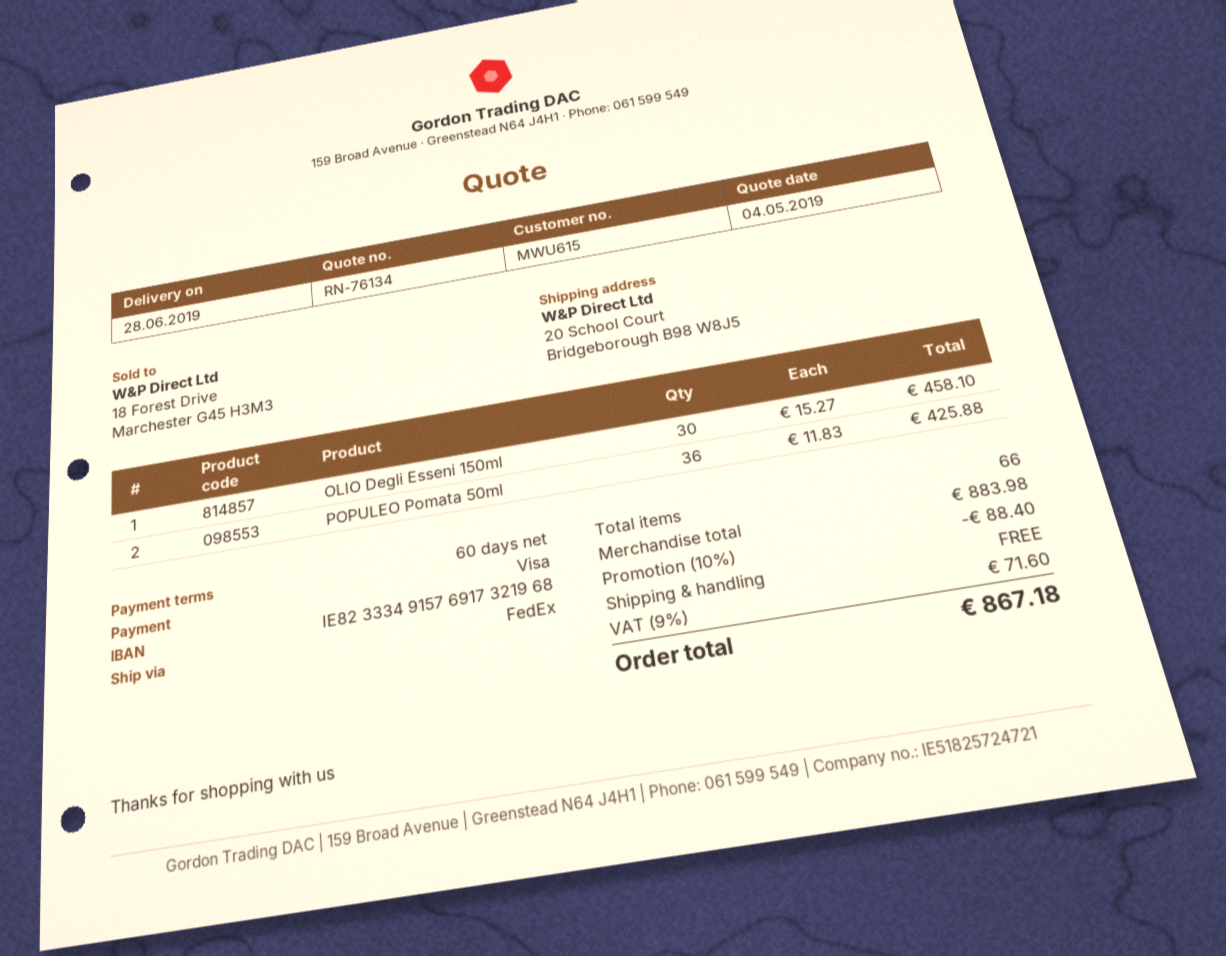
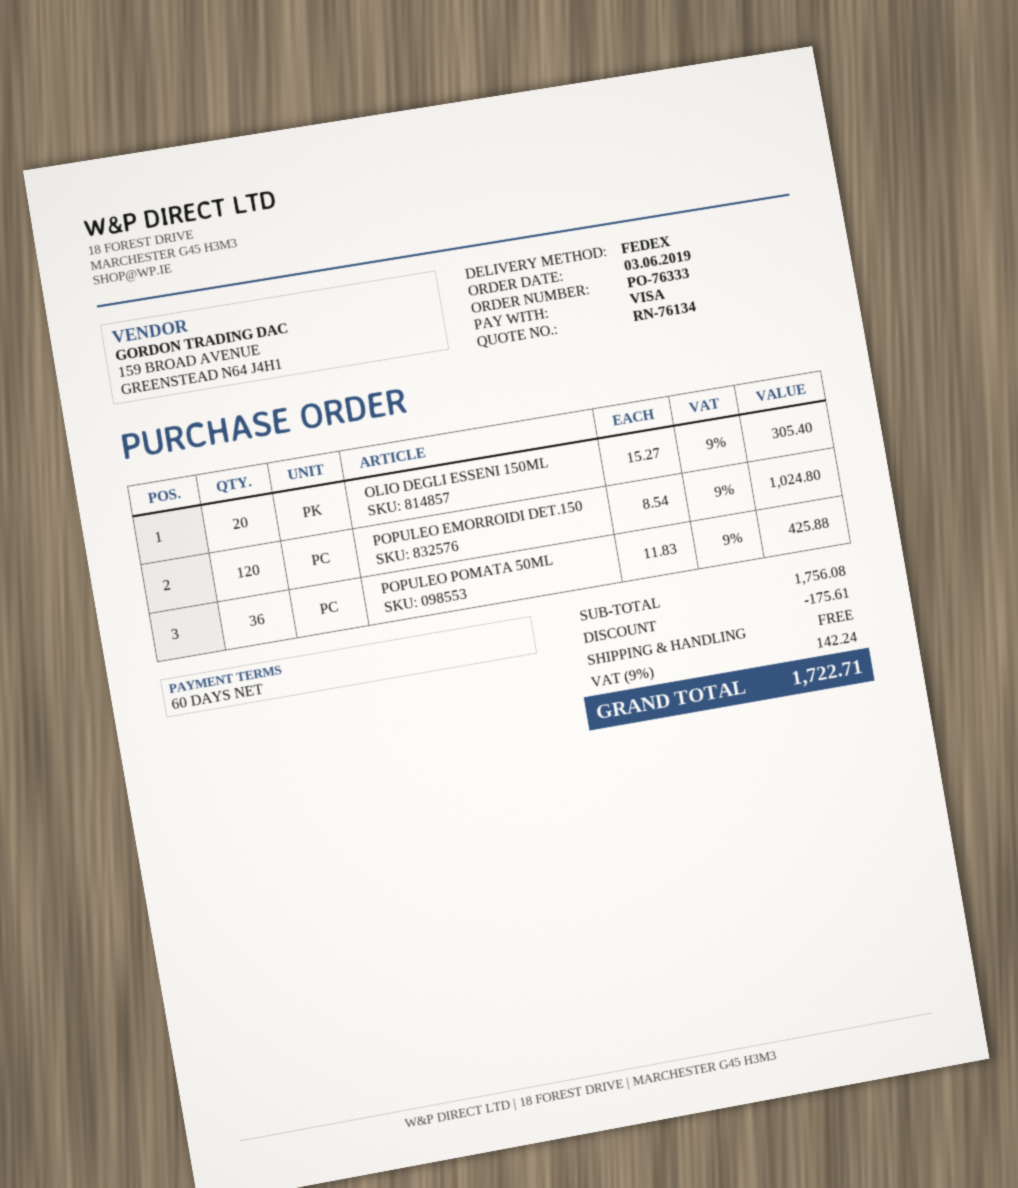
OLIO Degli Esseni 150ml: 30 x 15.27 = 458.10 -> 20 x 15.27 = 305.40
POPULEO EMORROIDI DET.150: none -> 120 x 8.54 = 1024.80
subtotal: 883.98 -> 1756.08
discount: 88.40 -> 175.61
tax: 9% = 71.60 -> 9% = 142.24
total: 867.18 -> 1722.71

